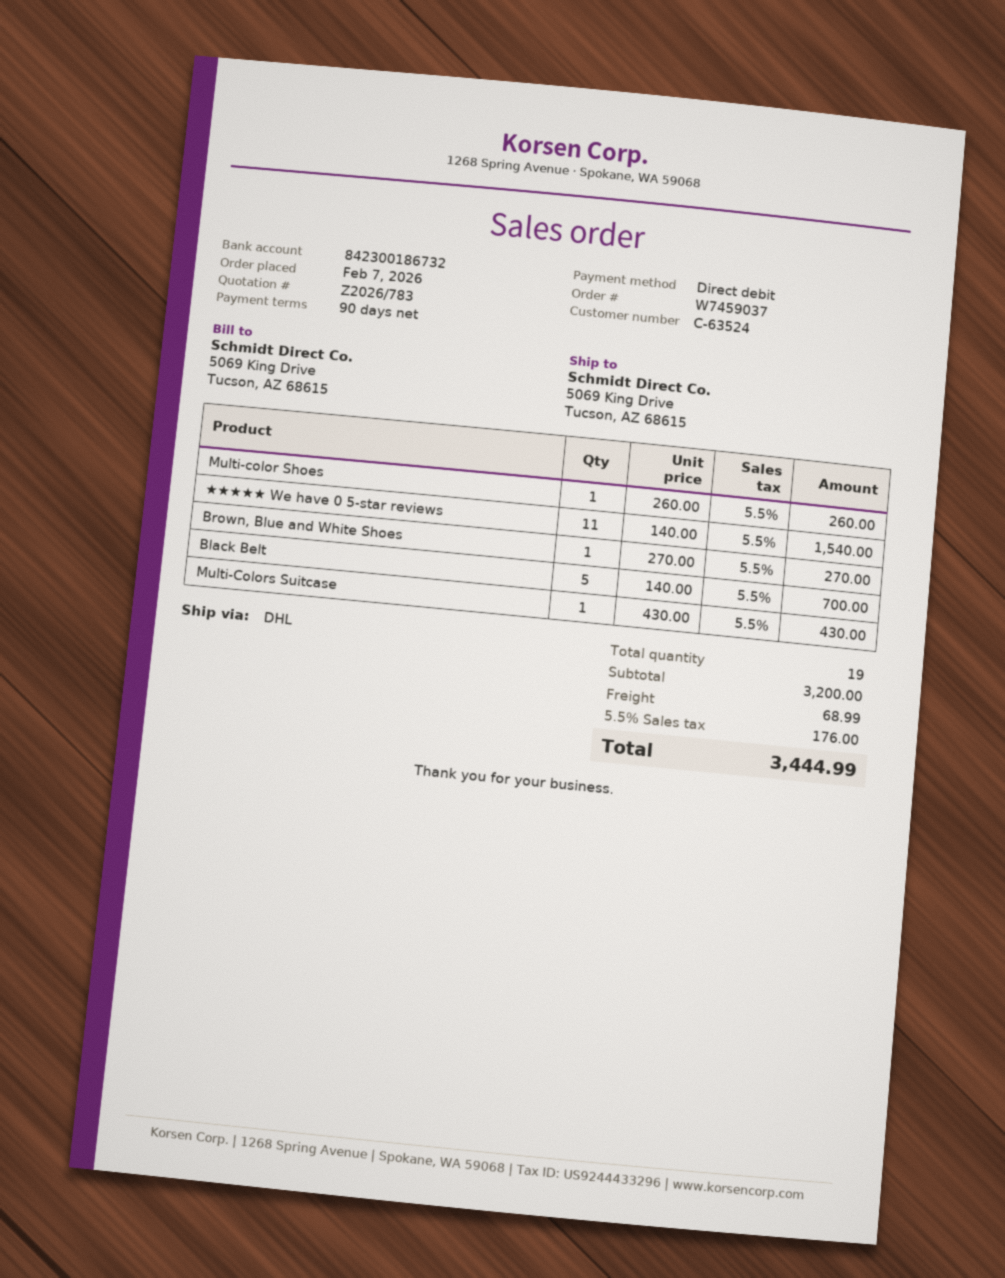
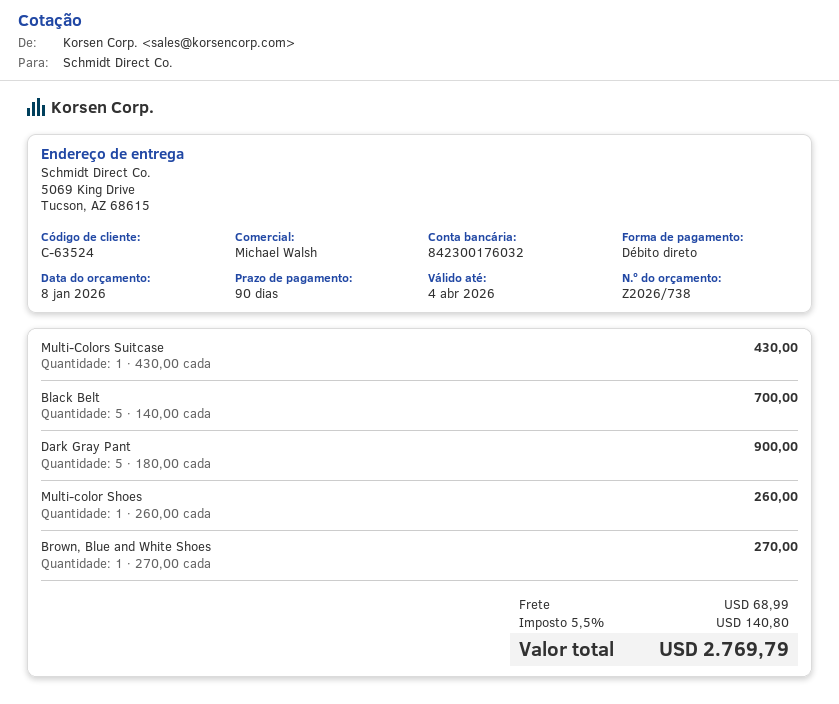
quote number: Z2026/783 -> Z2026/738
bank account: 842300186732 -> 842300176032
★★★★★ We have 0 5-star reviews: 11 x 140.00 = 1540.00 -> none
Dark Gray Pant: none -> 5 x 180.00 = 900.00
tax: 5.5% = 176.00 -> 5.5% = 140.80
total: 3444.99 -> 2769.79

